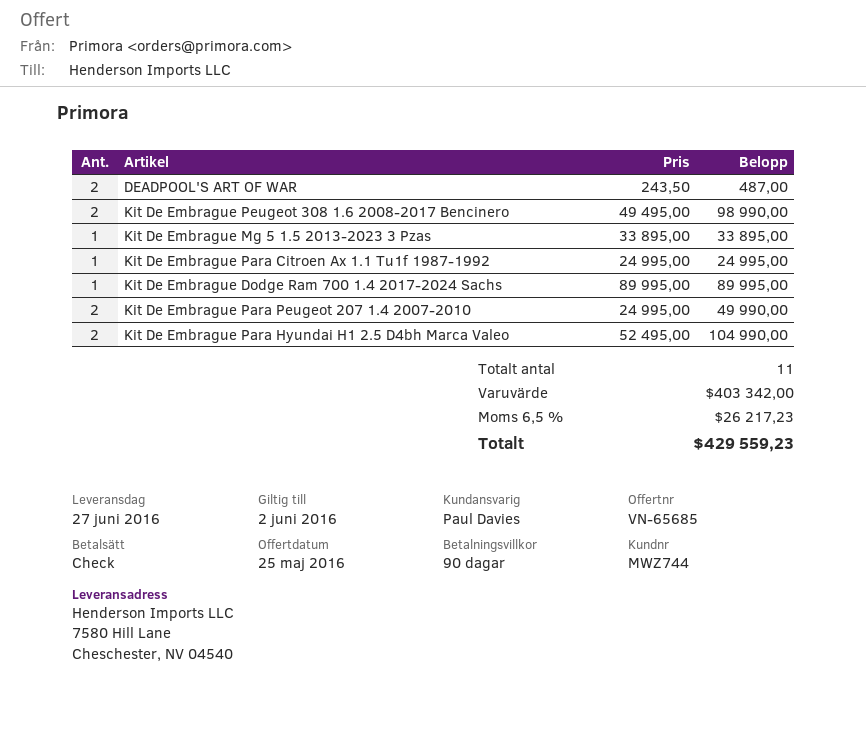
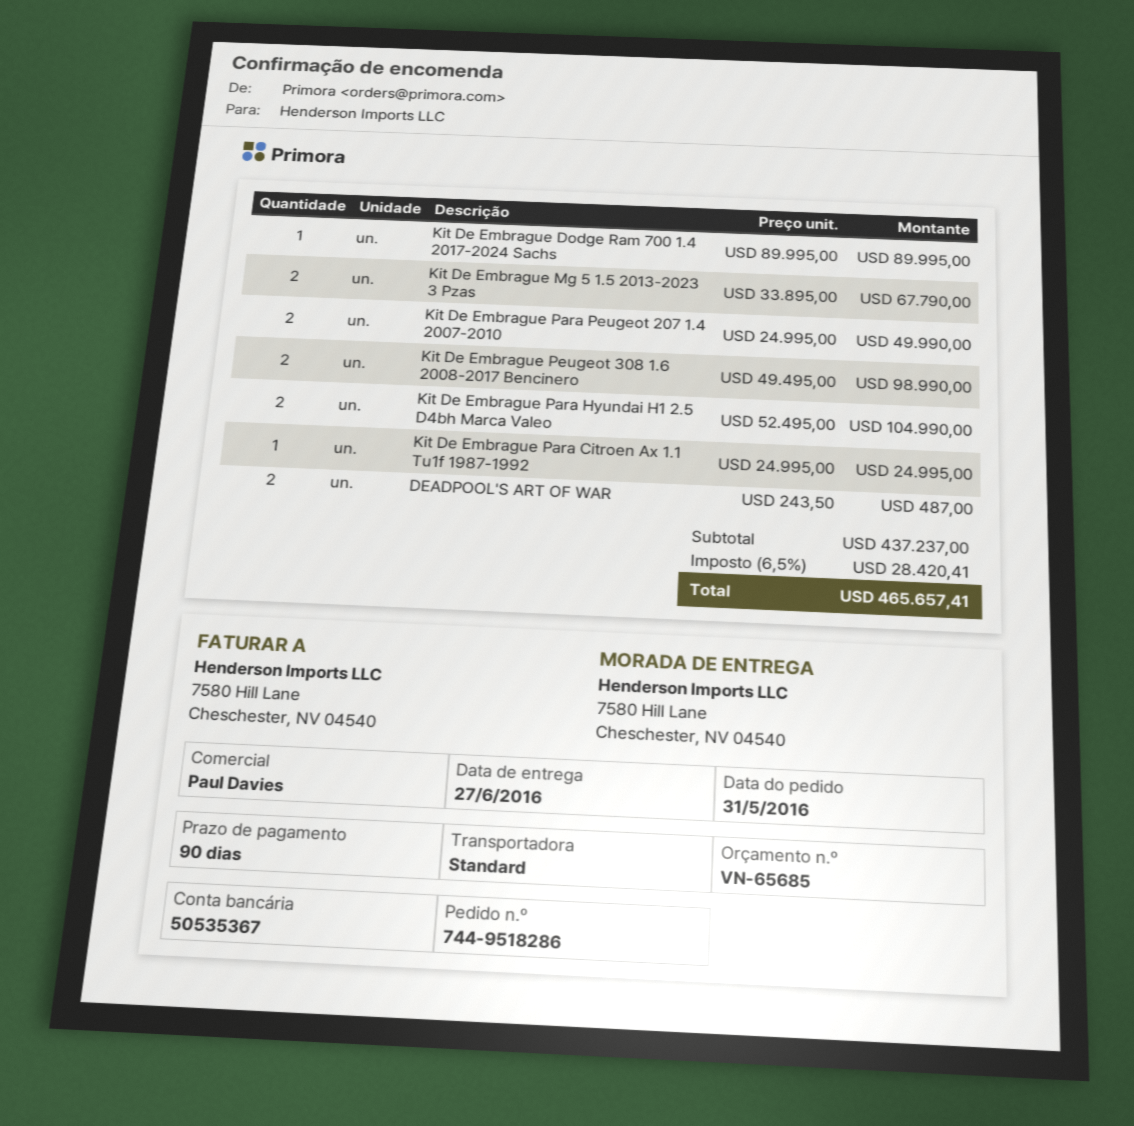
Kit De Embrague Mg 5 1.5 2013-2023 3 Pzas: 1 x 33895.00 = 33895.00 -> 2 x 33895.00 = 67790.00
subtotal: 403342.00 -> 437237.00
tax: 6.5% = 26217.23 -> 6.5% = 28420.41
total: 429559.23 -> 465657.41

